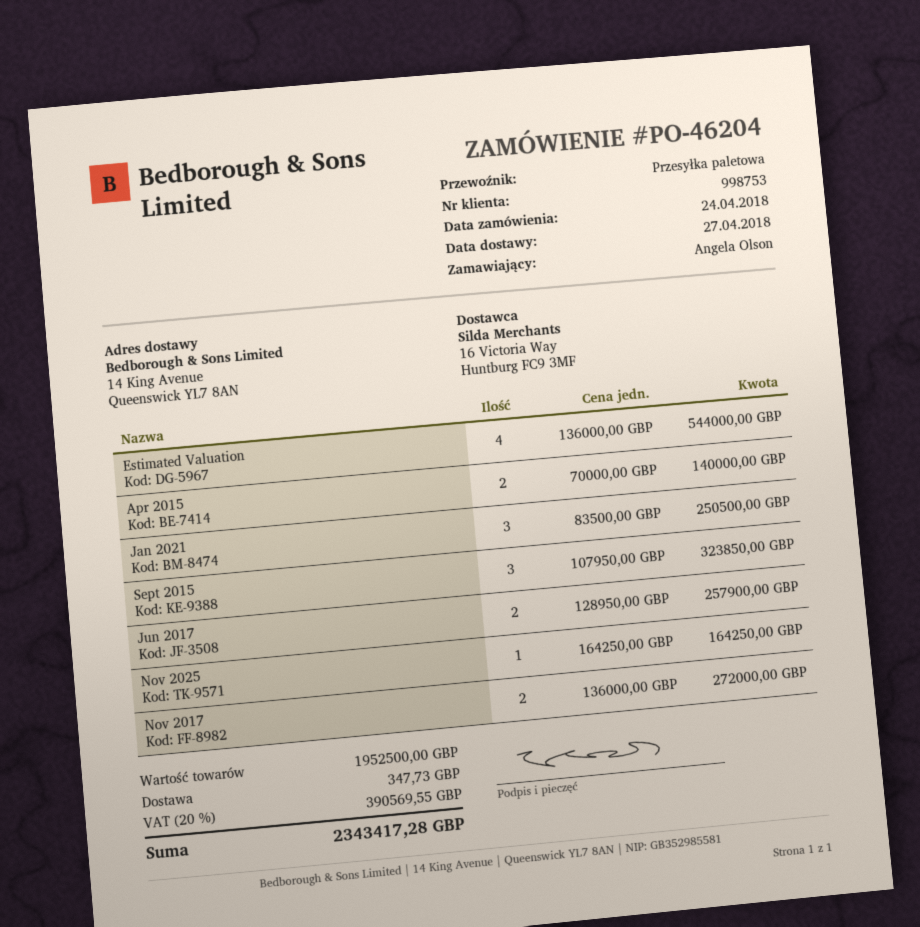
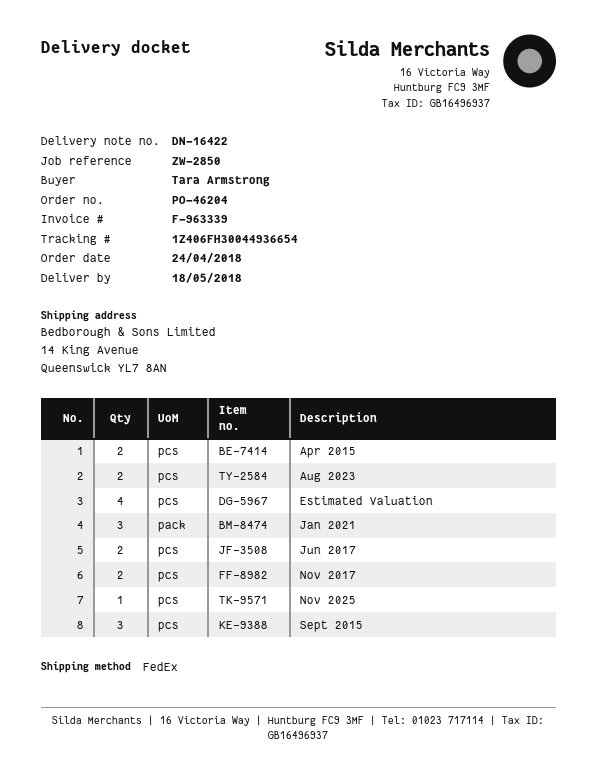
delivery date: 2018-04-27 -> 2018-05-18
ordered by: Angela Olson -> Tara Armstrong
shipping method: pallet freight -> FedEx
Aug 2023: none -> 2

